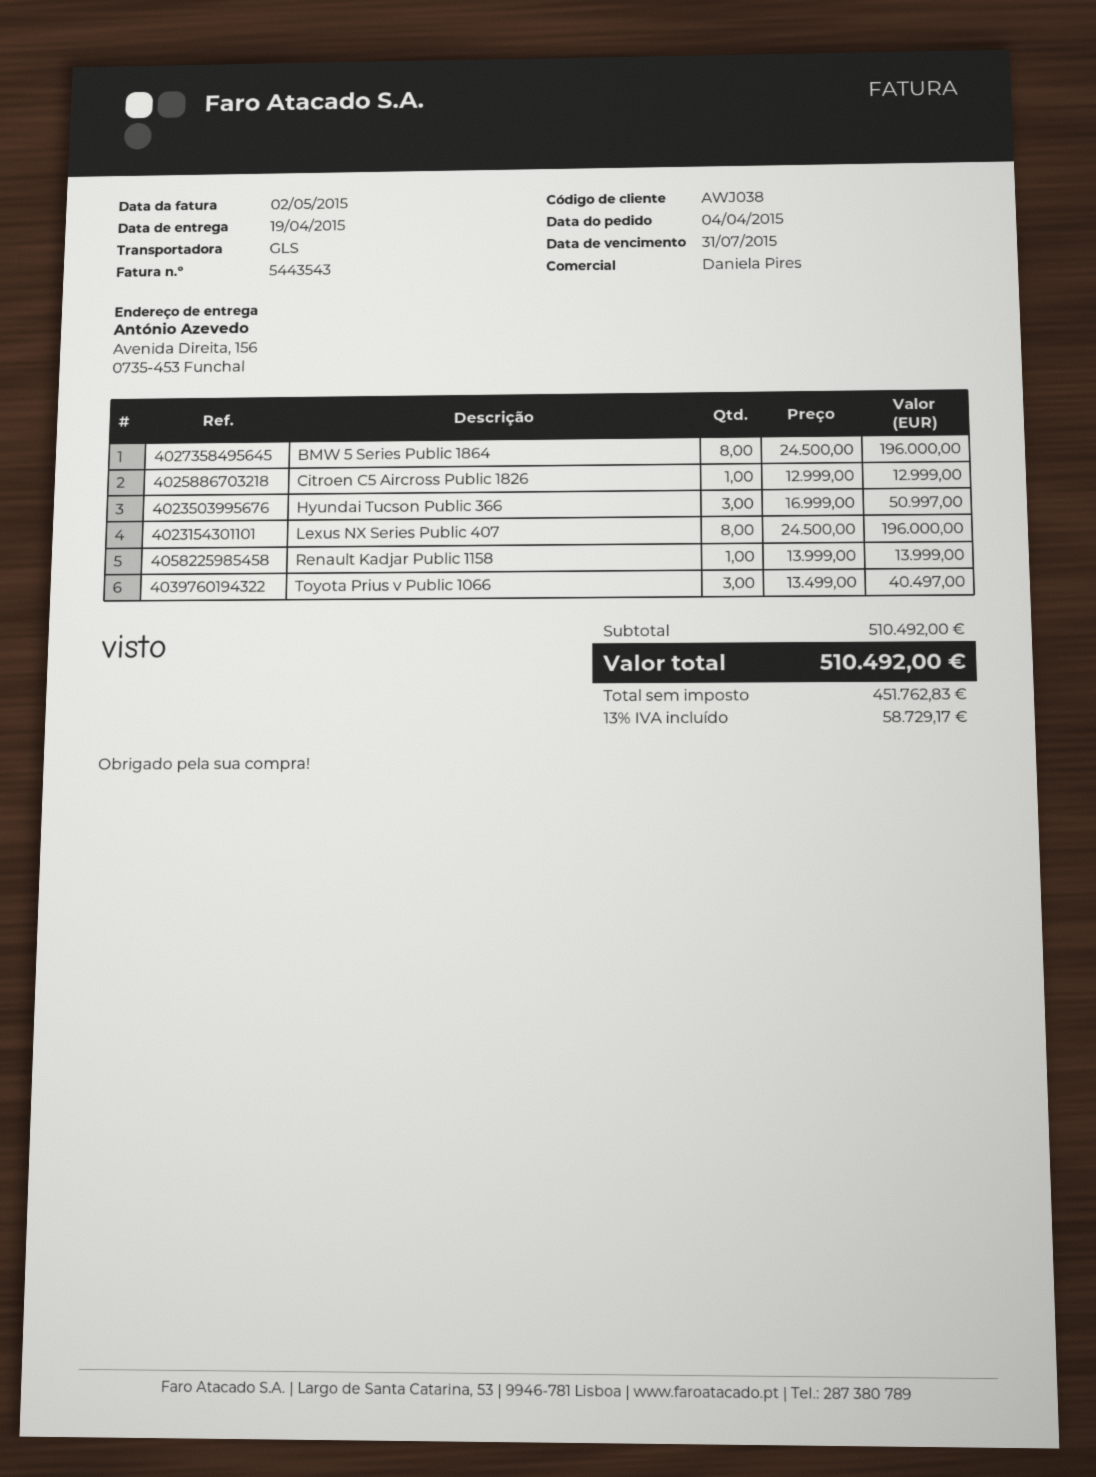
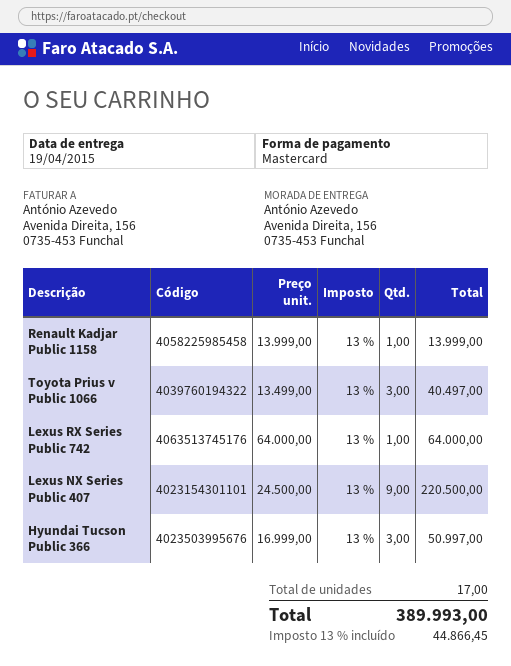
BMW 5 Series Public 1864: 8 x 24500.00 = 196000.00 -> none
Citroen C5 Aircross Public 1826: 1 x 12999.00 = 12999.00 -> none
Lexus NX Series Public 407: 8 x 24500.00 = 196000.00 -> 9 x 24500.00 = 220500.00
Lexus RX Series Public 742: none -> 1 x 64000.00 = 64000.00
tax: 13% = 58729.17 -> 13% = 44866.45
total: 510492.00 -> 389993.00

